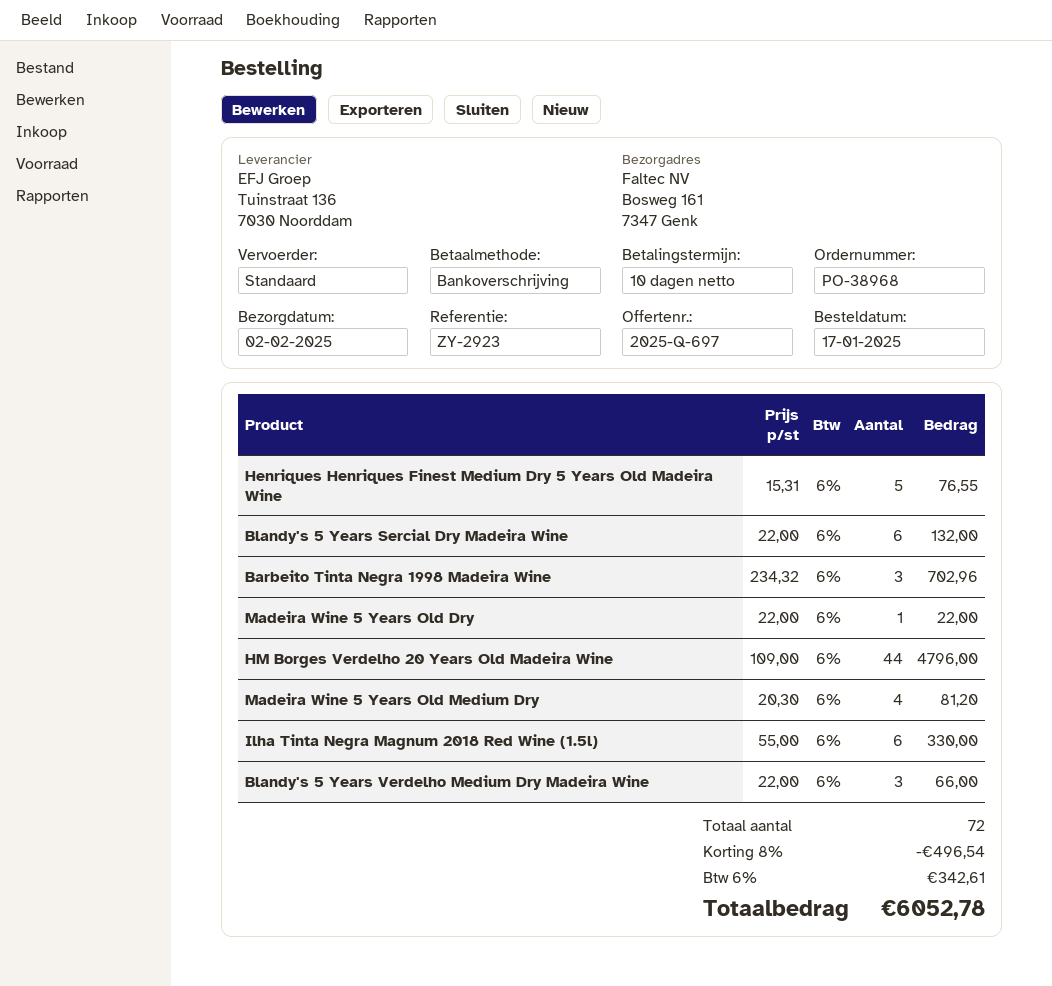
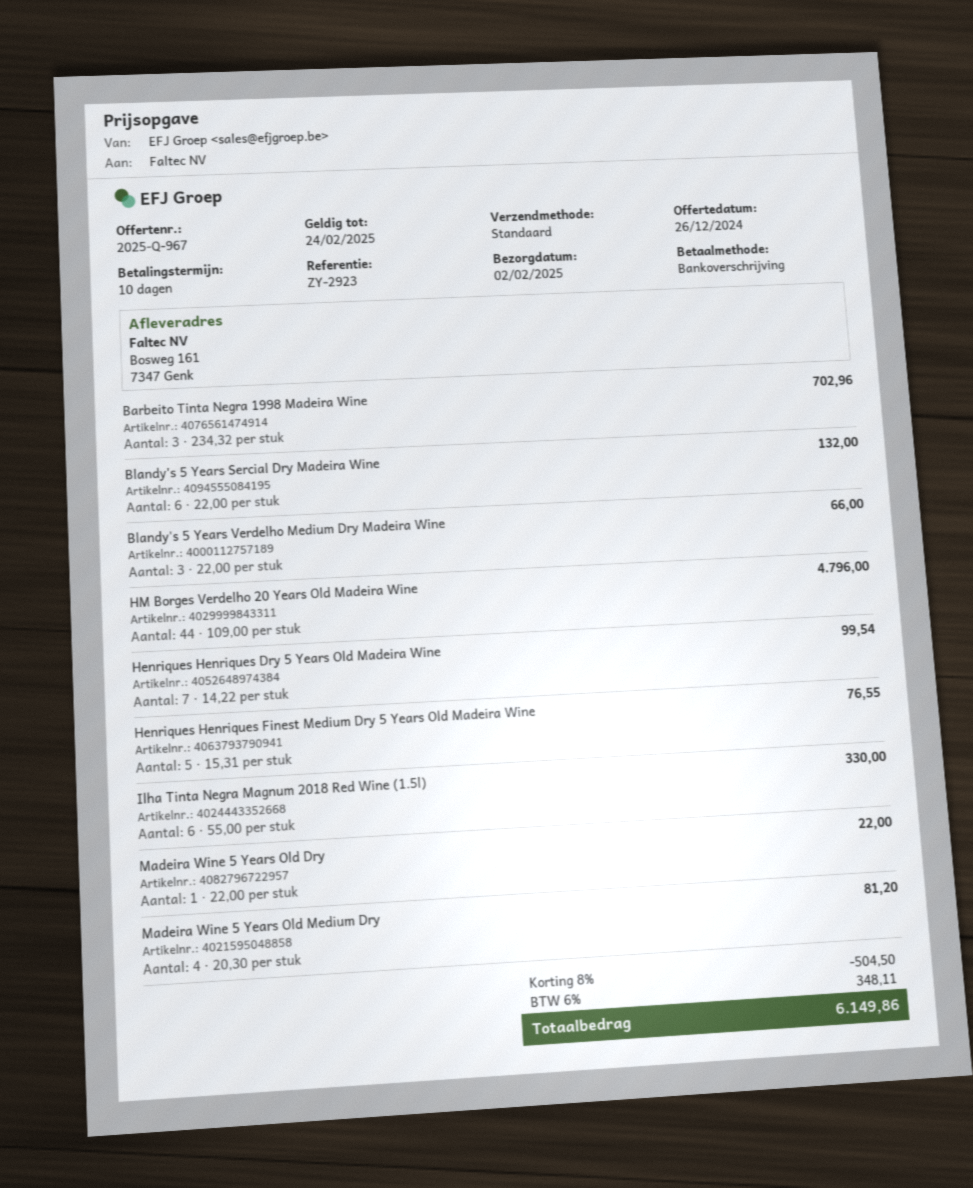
quote number: 2025-Q-697 -> 2025-Q-967
Henriques Henriques Dry 5 Years Old Madeira Wine: none -> 7 x 14.22 = 99.54
discount: 8% = 496.54 -> 8% = 504.50
tax: 6% = 342.61 -> 6% = 348.11
total: 6052.78 -> 6149.86

